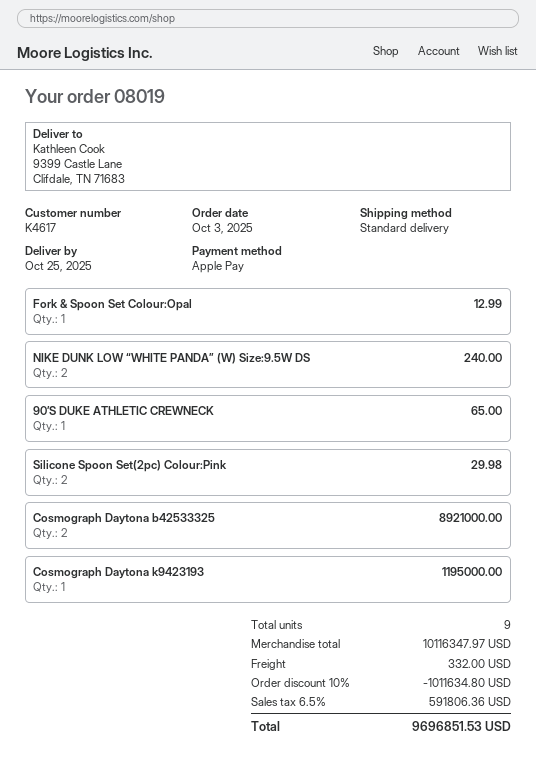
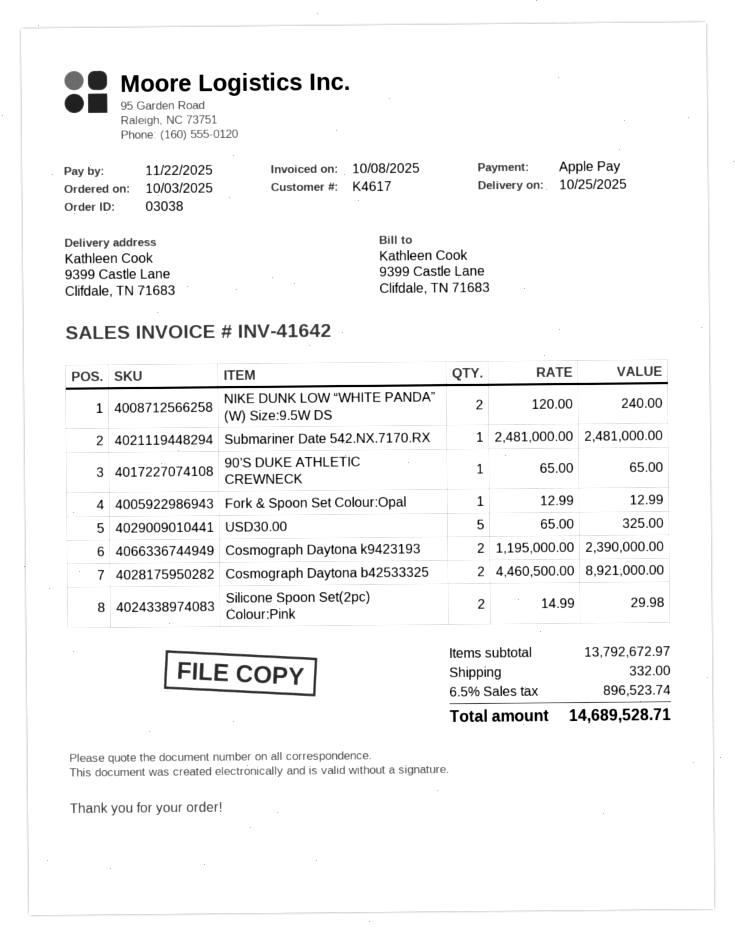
order number: 08019 -> 03038
Cosmograph Daytona k9423193: 1 for 1195000.00 -> 2 for 2390000.00
Submariner Date 542.NX.7170.RX: none -> 1 for 2481000.00
USD30.00: none -> 5 for 325.00
subtotal: 10116347.97 -> 13792672.97
discount: 10% = 1011634.80 -> none
tax: 6.5% = 591806.36 -> 6.5% = 896523.74
total: 9696851.53 -> 14689528.71

